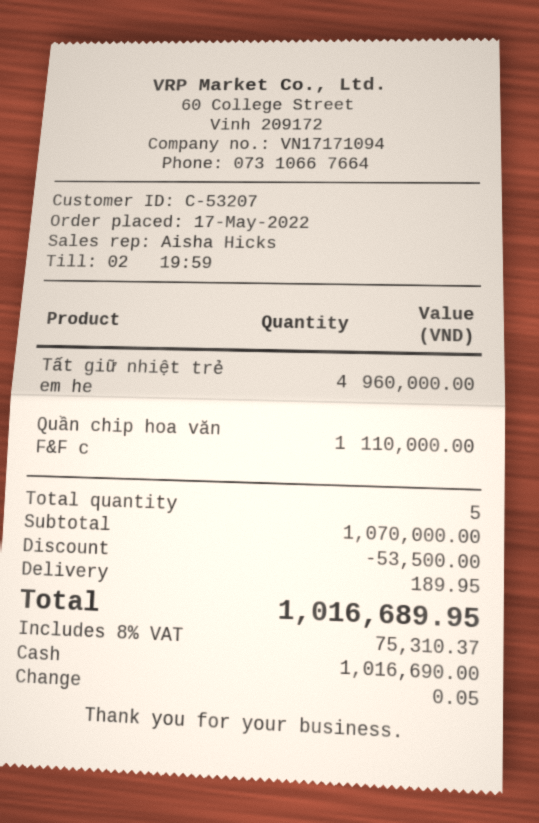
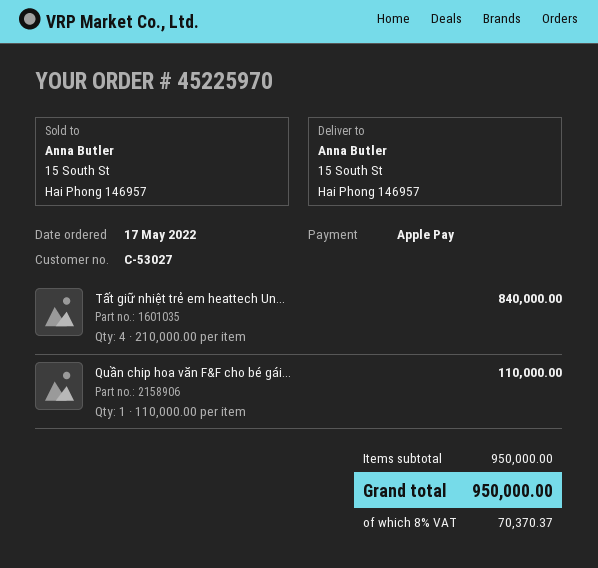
customer number: C-53207 -> C-53027
payment method: cash -> Apple Pay
Tất giữ nhiệt trẻ em he: 4 for 960000.00 -> 4 for 840000.00
subtotal: 1070000.00 -> 950000.00
discount: 53500.00 -> none
shipping: 189.95 -> none
tax: 8% = 75310.37 -> 8% = 70370.37
total: 1016689.95 -> 950000.00

